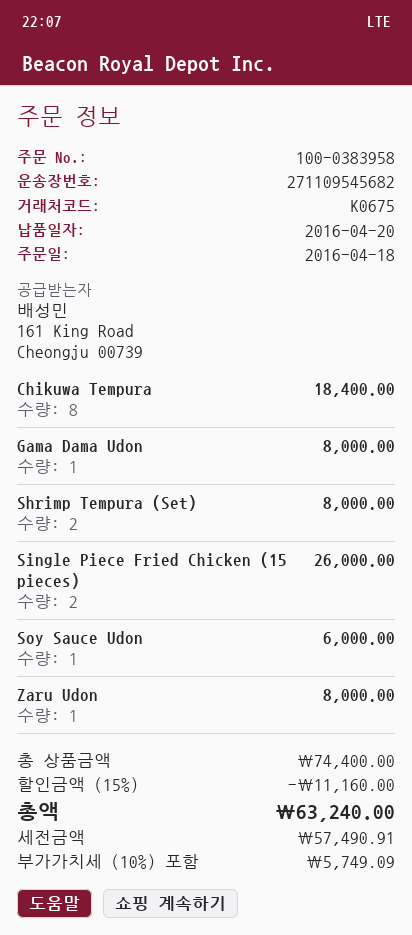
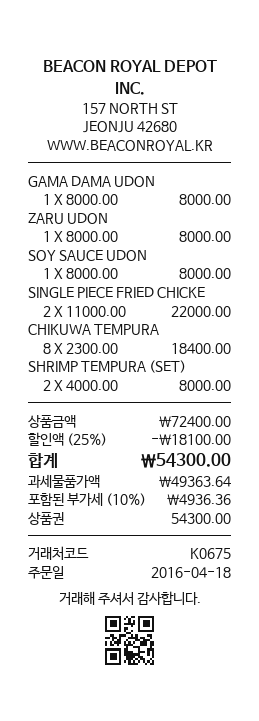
Single Piece Fried Chicken (15 pieces): 2 for 26000.00 -> 2 for 22000.00
Soy Sauce Udon: 1 for 6000.00 -> 1 for 8000.00
subtotal: 74400.00 -> 72400.00
discount: 15% = 11160.00 -> 25% = 18100.00
net: 57490.91 -> 49363.64
tax: 10% = 5749.09 -> 10% = 4936.36
total: 63240.00 -> 54300.00

